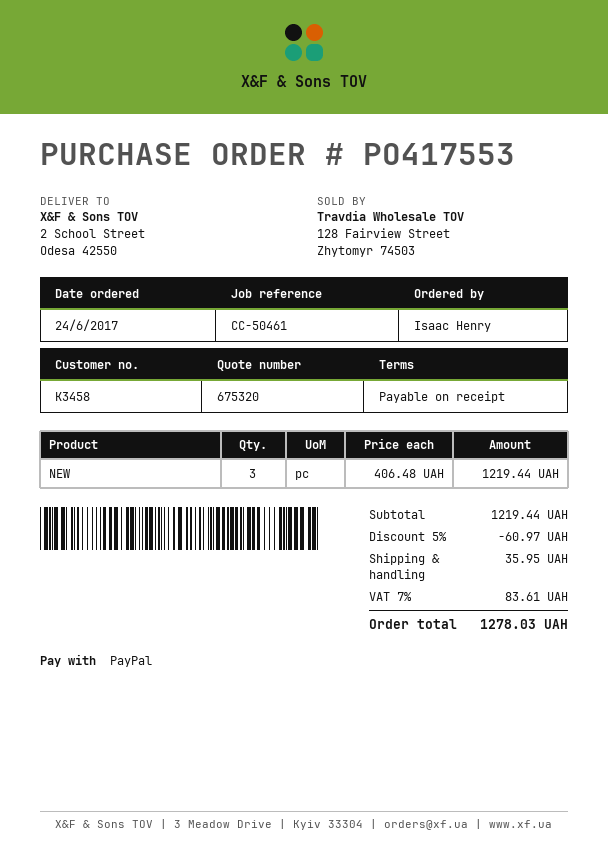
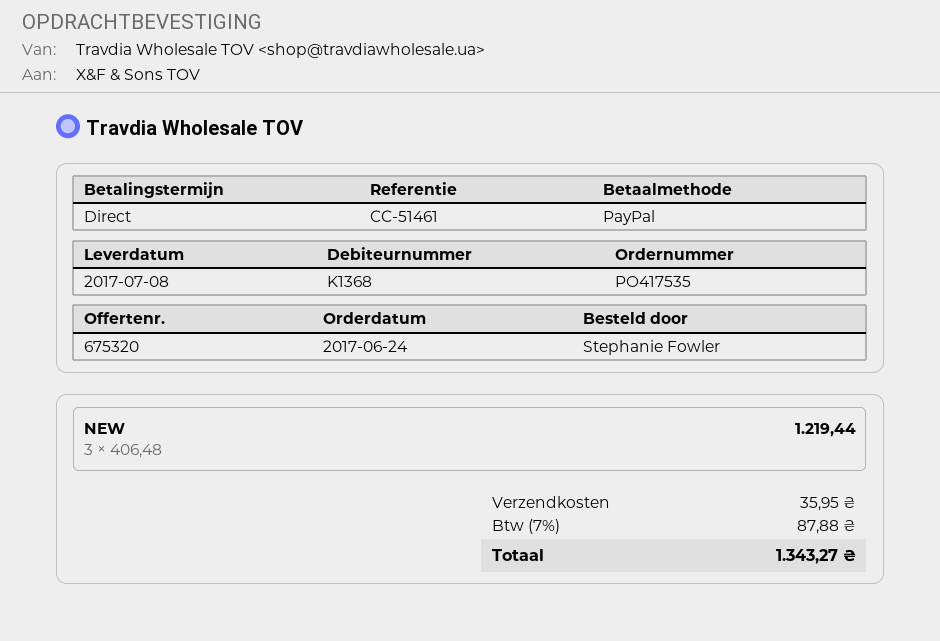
order number: PO417553 -> PO417535
customer number: K3458 -> K1368
reference: CC-50461 -> CC-51461
ordered by: Isaac Henry -> Stephanie Fowler
discount: 5% = 60.97 -> none
tax: 7% = 83.61 -> 7% = 87.88
total: 1278.03 -> 1343.27

